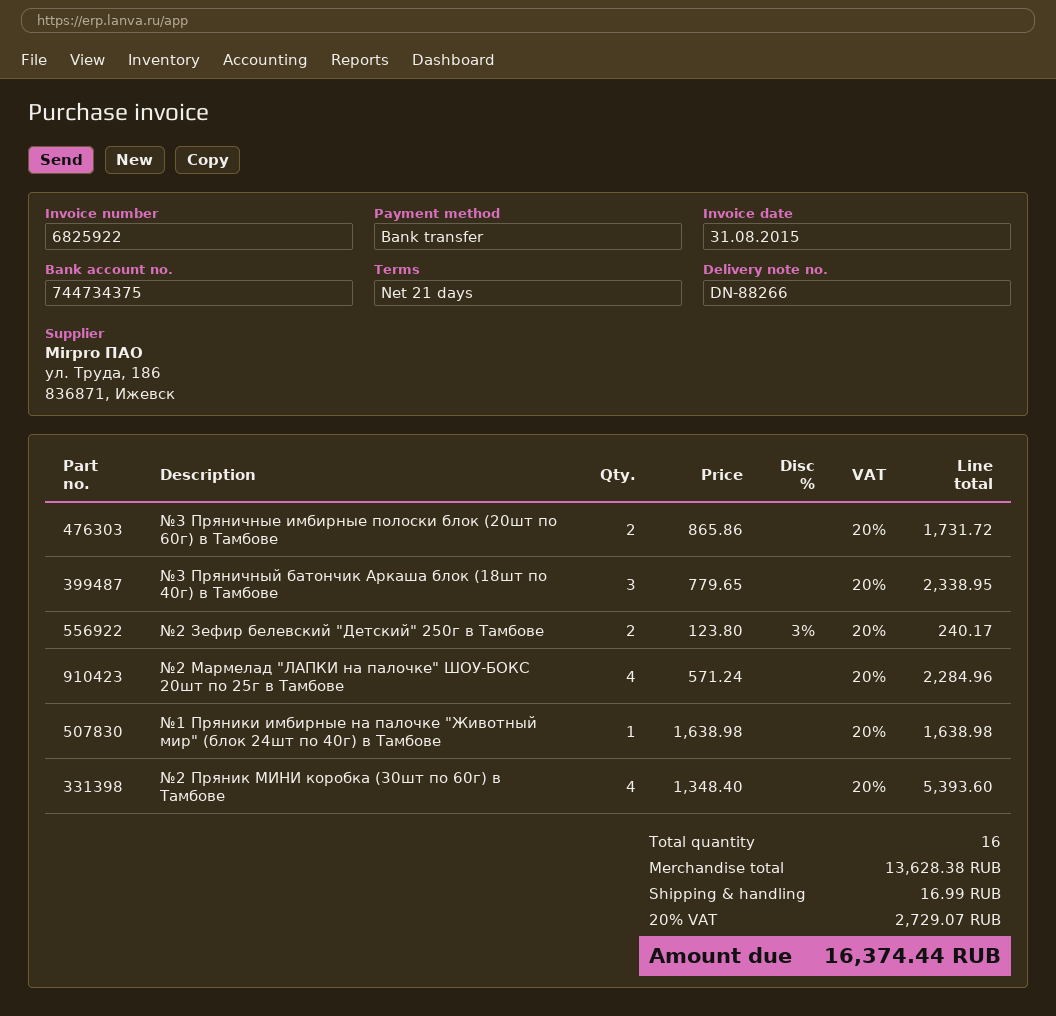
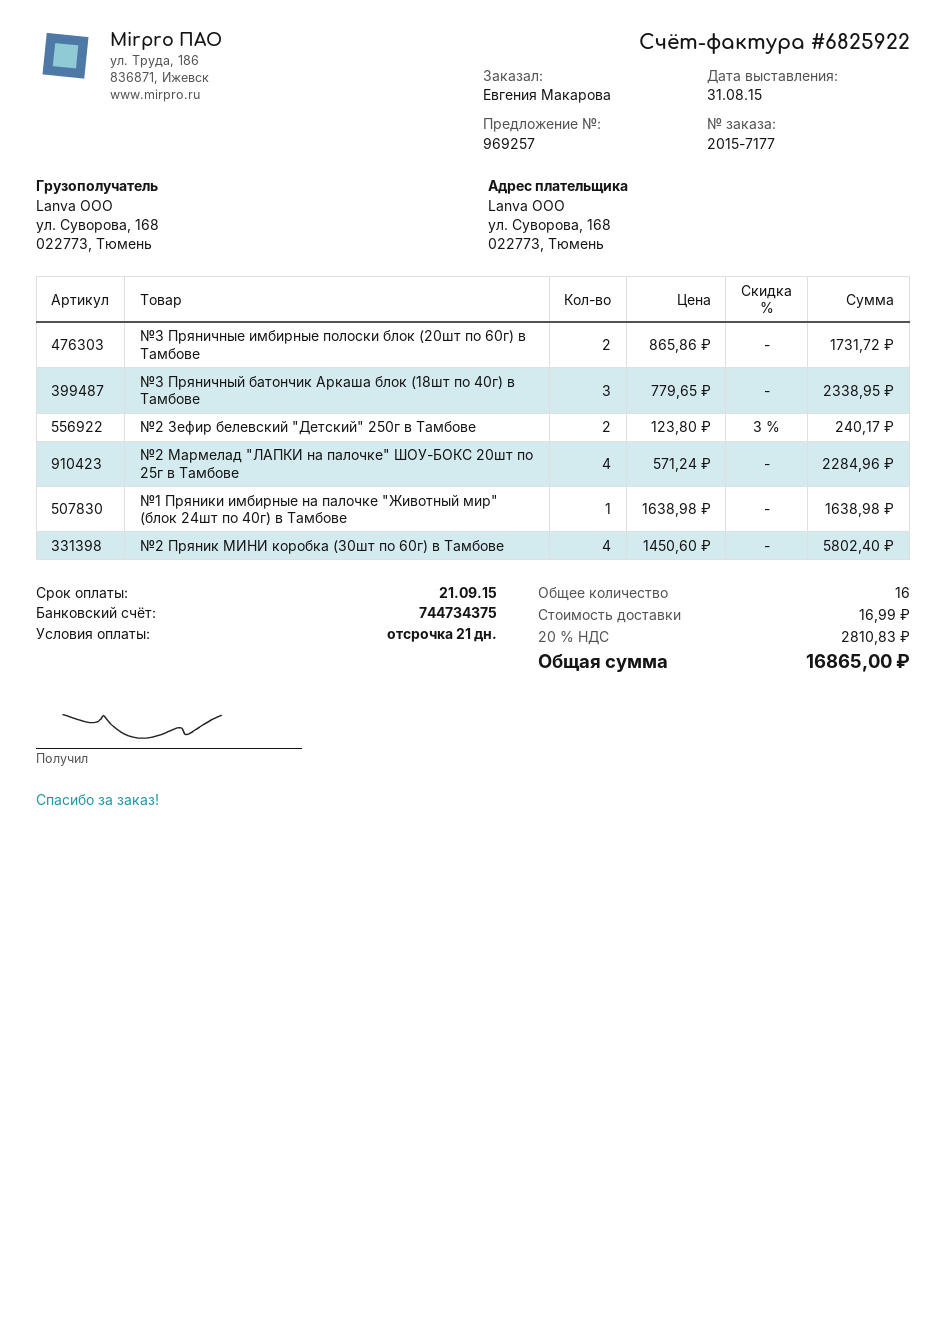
№2 Пряник МИНИ коробка (30шт по 60г) в Тамбове: 4 x 1348.40 = 5393.60 -> 4 x 1450.60 = 5802.40
tax: 20% = 2729.07 -> 20% = 2810.83
total: 16374.44 -> 16865.00

